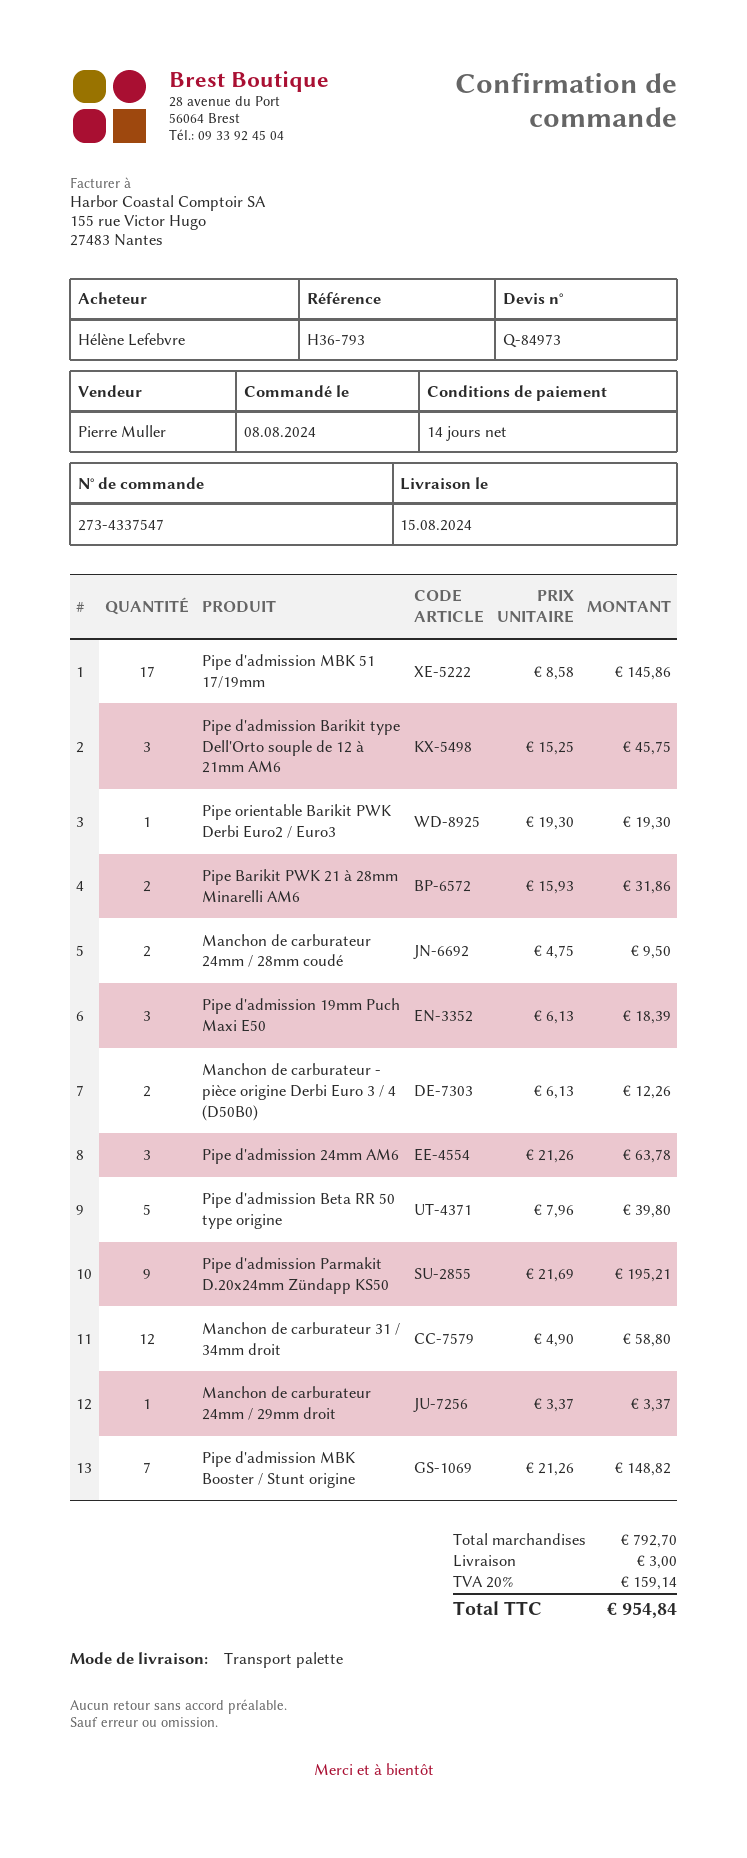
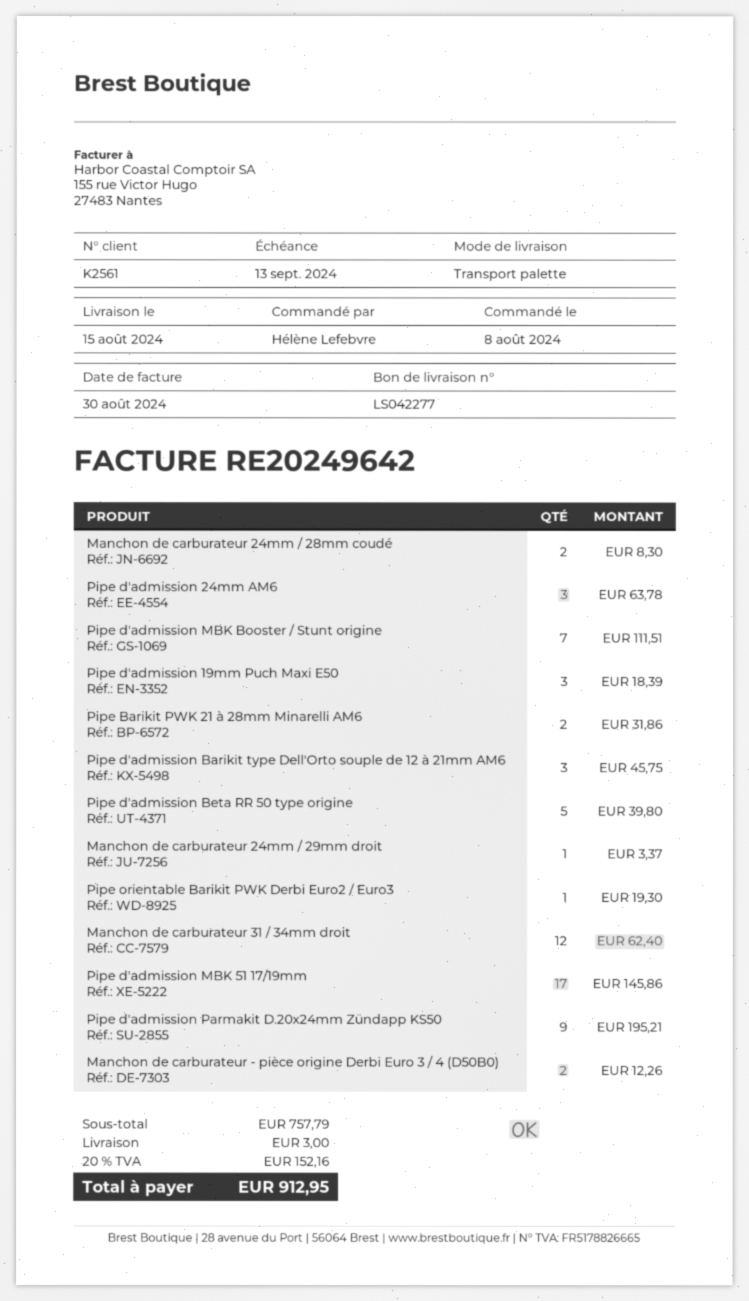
Manchon de carburateur 24mm / 28mm coudé: 2 for 9.50 -> 2 for 8.30
Manchon de carburateur 31 / 34mm droit: 12 for 58.80 -> 12 for 62.40
Pipe d'admission MBK Booster / Stunt origine: 7 for 148.82 -> 7 for 111.51
subtotal: 792.70 -> 757.79
tax: 20% = 159.14 -> 20% = 152.16
total: 954.84 -> 912.95

